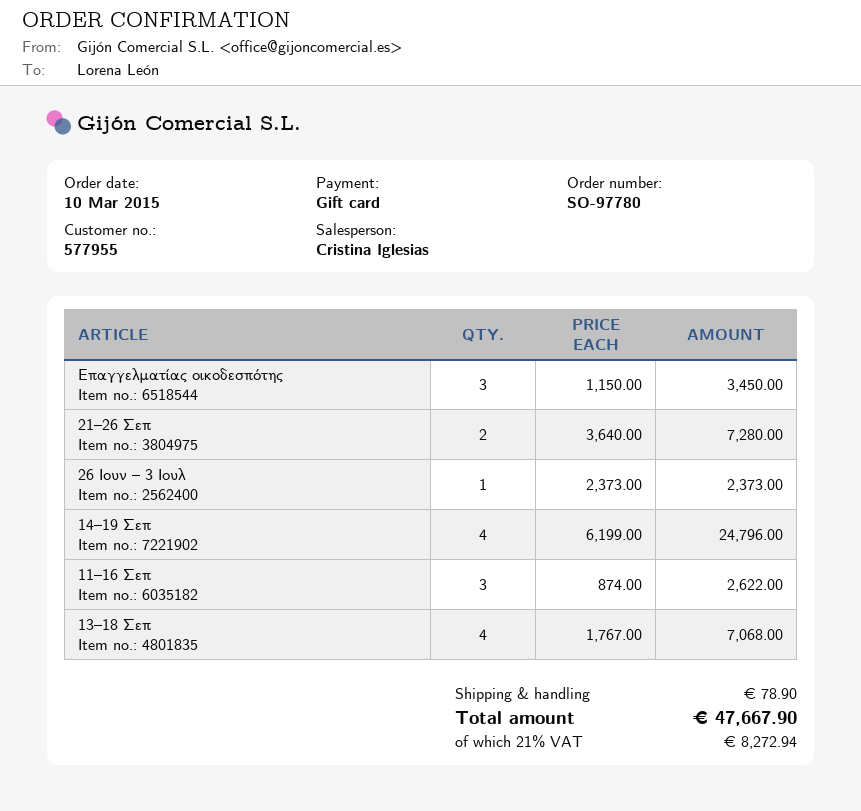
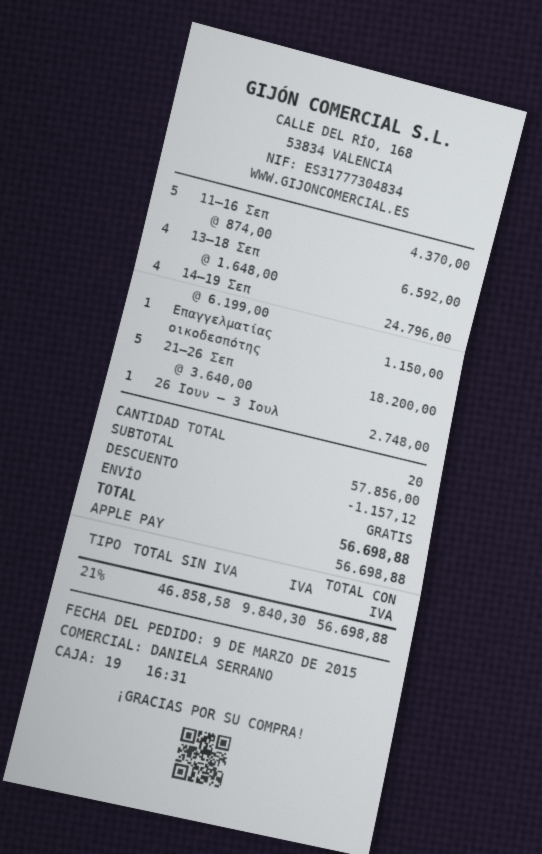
order date: 2015-03-10 -> 2015-03-09
sales rep: Cristina Iglesias -> DANIELA SERRANO
payment method: gift card -> Apple Pay
Επαγγελματίας οικοδεσπότης: 3 x 1150.00 = 3450.00 -> 1 x 1150.00 = 1150.00
21–26 Σεπ: 2 x 3640.00 = 7280.00 -> 5 x 3640.00 = 18200.00
26 Ιουν – 3 Ιουλ: 1 x 2373.00 = 2373.00 -> 1 x 2748.00 = 2748.00
11–16 Σεπ: 3 x 874.00 = 2622.00 -> 5 x 874.00 = 4370.00
13–18 Σεπ: 4 x 1767.00 = 7068.00 -> 4 x 1648.00 = 6592.00
discount: none -> 1157.12
shipping: 78.90 -> 0.00
tax: 21% = 8272.94 -> 21% = 9840.30
total: 47667.90 -> 56698.88

